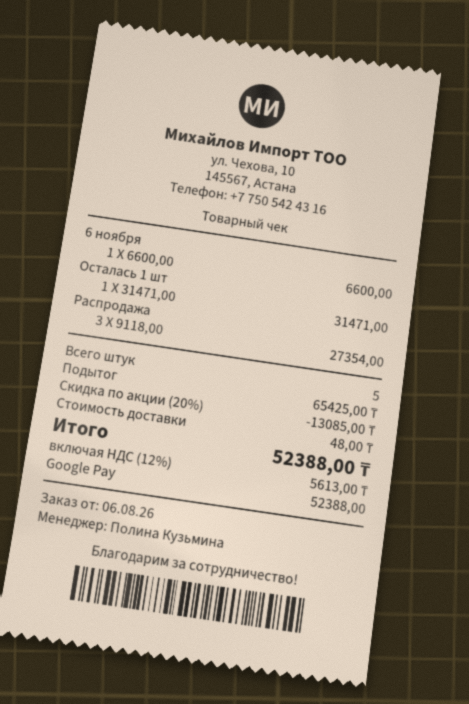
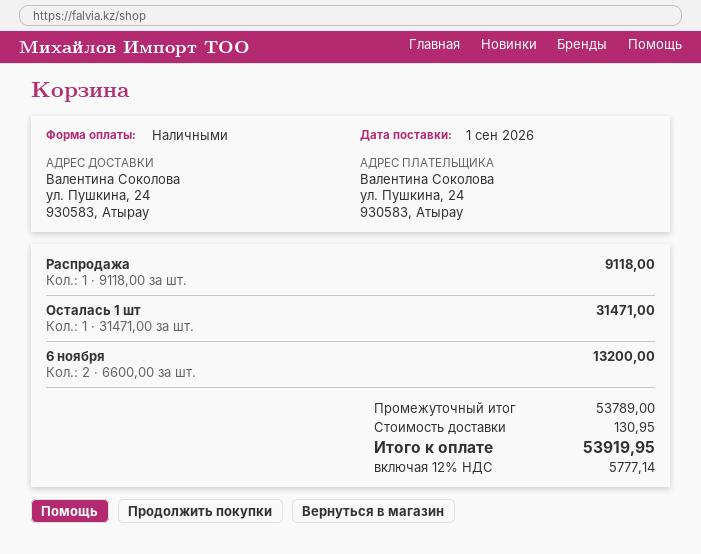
payment method: Google Pay -> cash
6 ноября: 1 x 6600.00 = 6600.00 -> 2 x 6600.00 = 13200.00
Распродажа: 3 x 9118.00 = 27354.00 -> 1 x 9118.00 = 9118.00
subtotal: 65425.00 -> 53789.00
discount: 20% = 13085.00 -> none
shipping: 48.00 -> 130.95
tax: 12% = 5613.00 -> 12% = 5777.14
total: 52388.00 -> 53919.95

